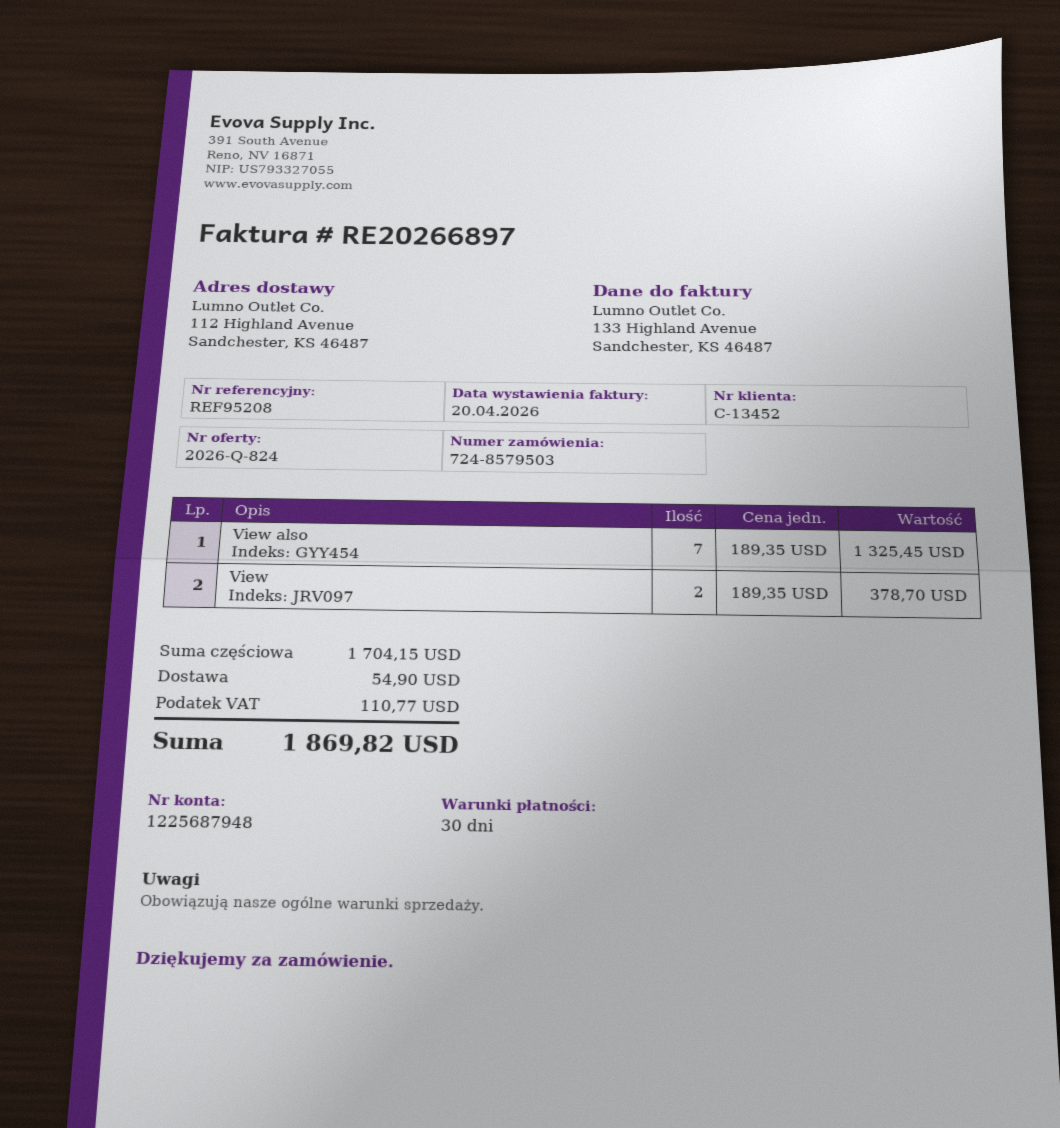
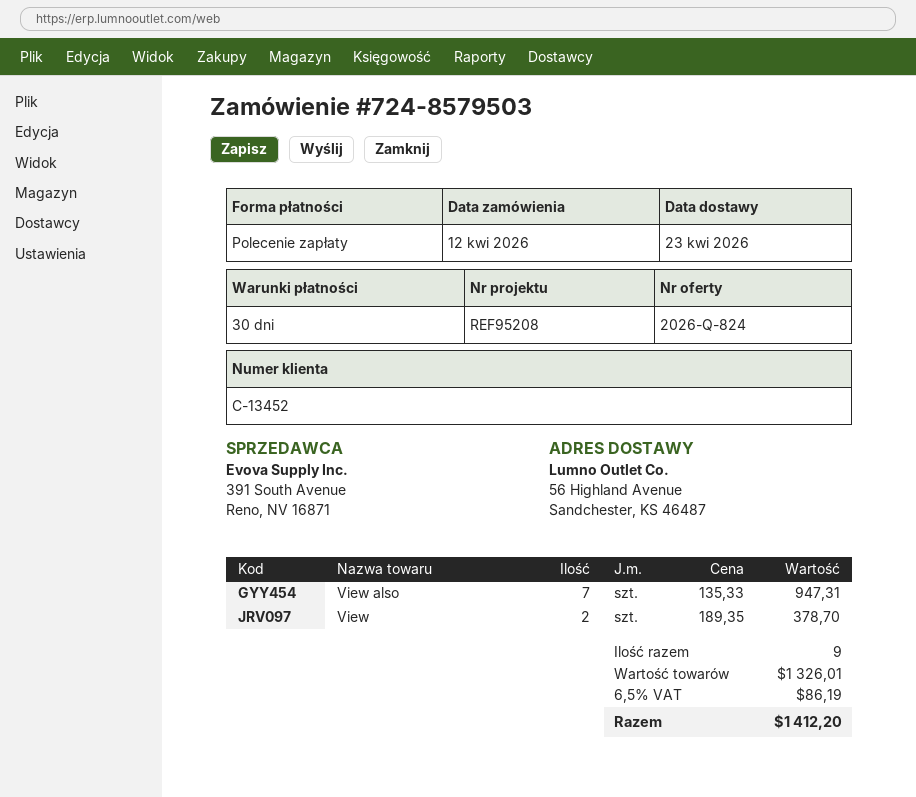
ship to: 112 Highland Avenue, Sandchester, KS 46487 -> 56 Highland Avenue, Sandchester, KS 46487
View also: 7 x 189.35 = 1325.45 -> 7 x 135.33 = 947.31
subtotal: 1704.15 -> 1326.01
shipping: 54.90 -> none
tax: 110.77 -> 86.19
total: 1869.82 -> 1412.20

